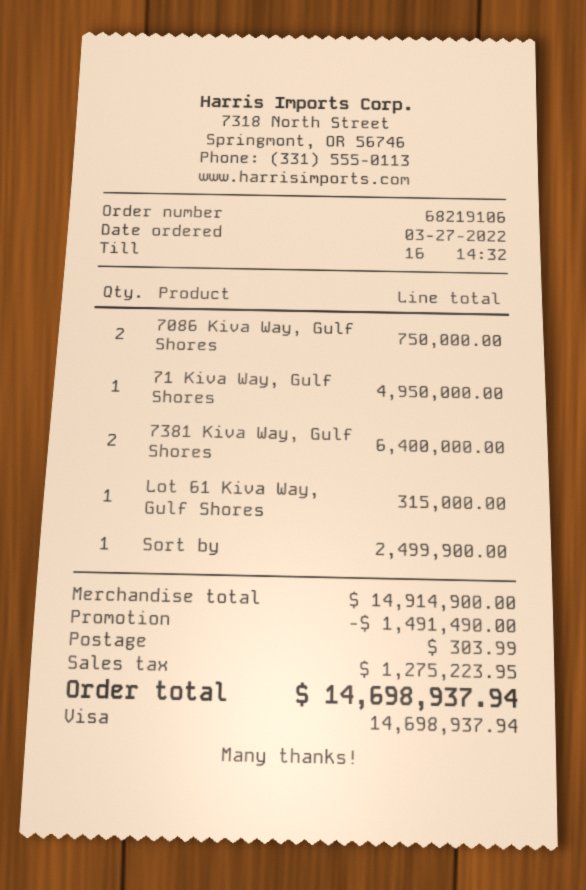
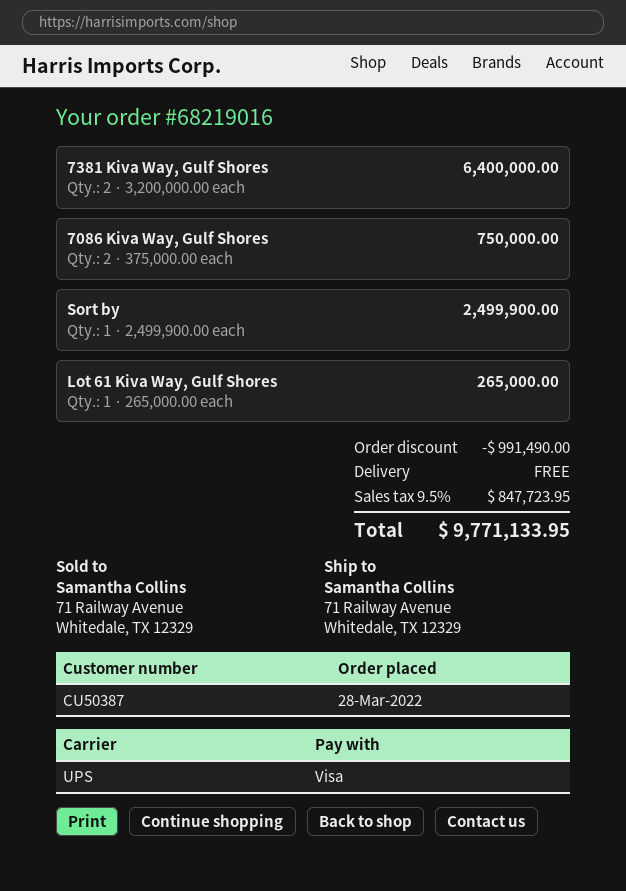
order number: 68219106 -> 68219016
order date: 2022-03-27 -> 2022-03-28
71 Kiva Way, Gulf Shores: 1 for 4950000.00 -> none
Lot 61 Kiva Way, Gulf Shores: 1 for 315000.00 -> 1 for 265000.00
discount: 1491490.00 -> 991490.00
shipping: 303.99 -> 0.00
tax: 1275223.95 -> 847723.95
total: 14698937.94 -> 9771133.95

